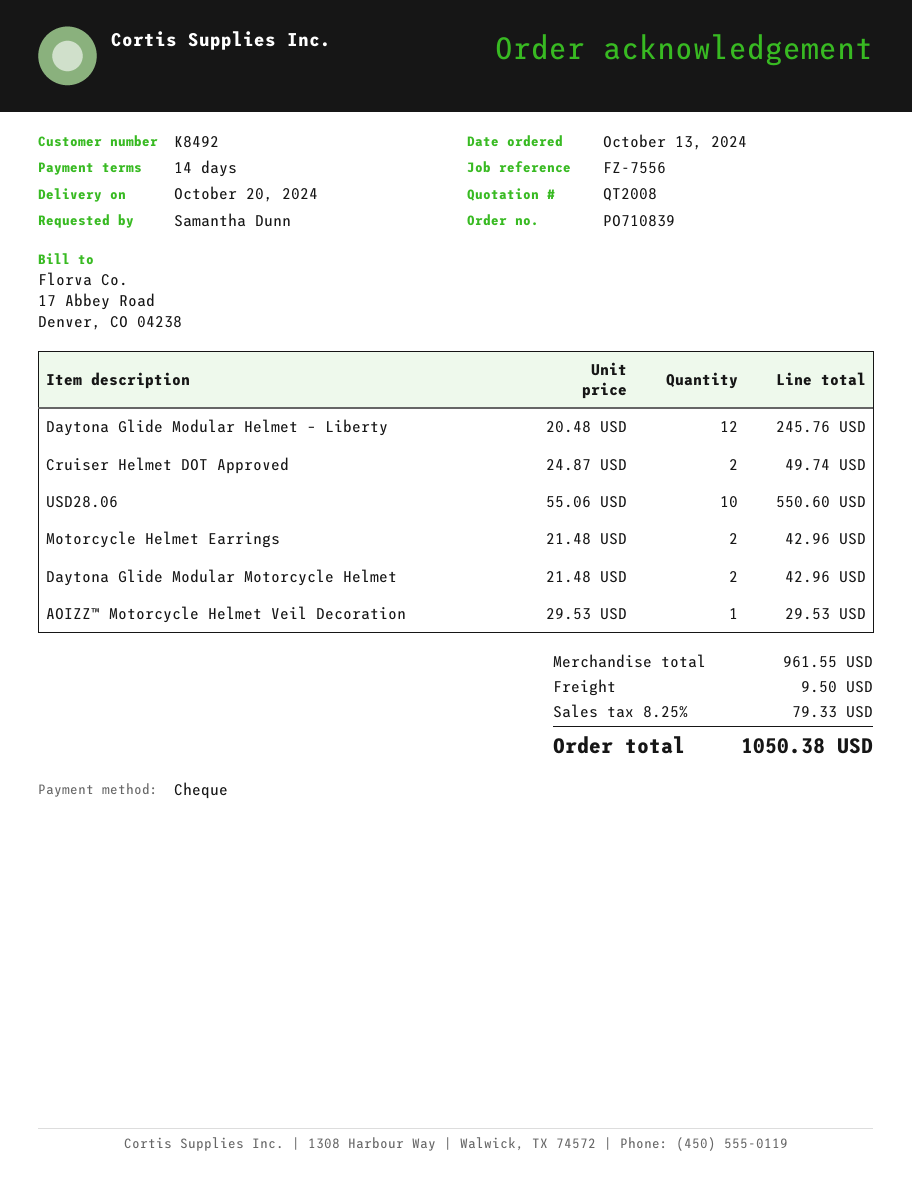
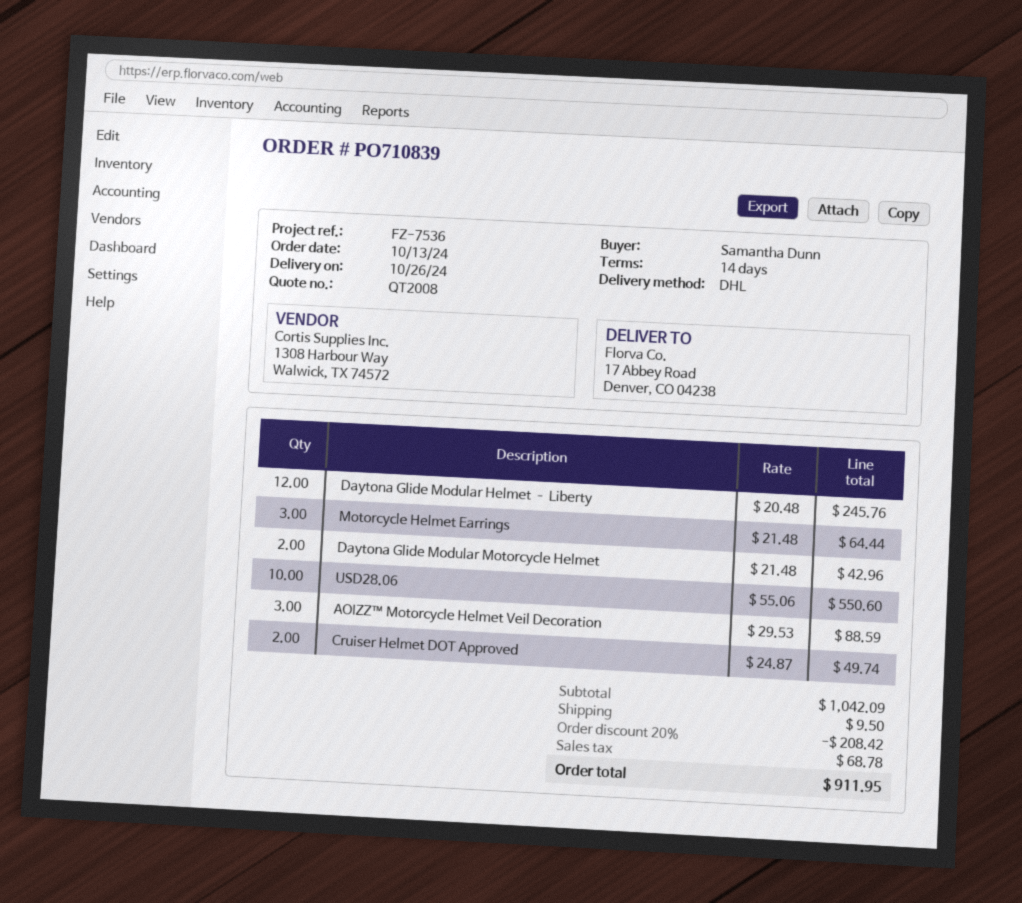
delivery date: 2024-10-20 -> 2024-10-26
reference: FZ-7556 -> FZ-7536
Motorcycle Helmet Earrings: 2 x 21.48 = 42.96 -> 3 x 21.48 = 64.44
AOIZZ™ Motorcycle Helmet Veil Decoration: 1 x 29.53 = 29.53 -> 3 x 29.53 = 88.59
subtotal: 961.55 -> 1042.09
discount: none -> 20% = 208.42
tax: 79.33 -> 68.78
total: 1050.38 -> 911.95

